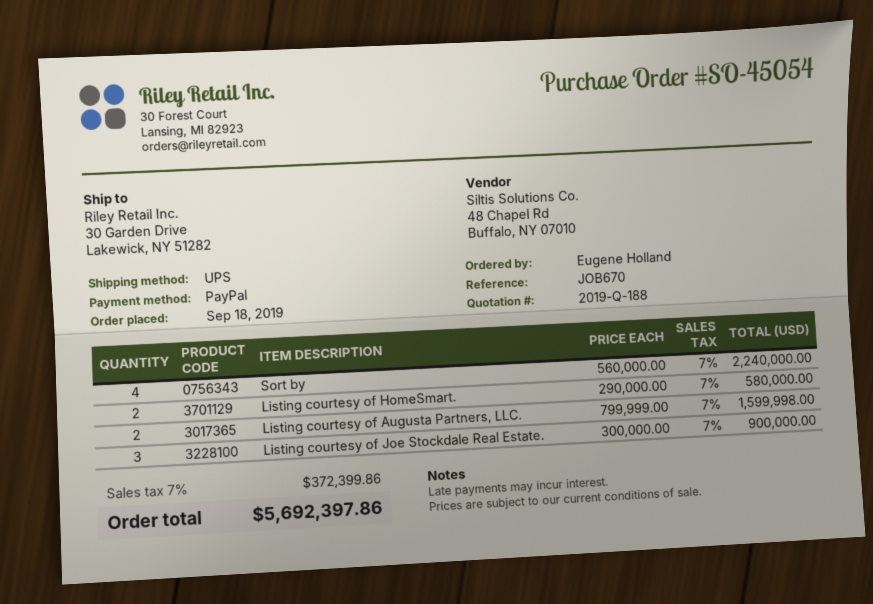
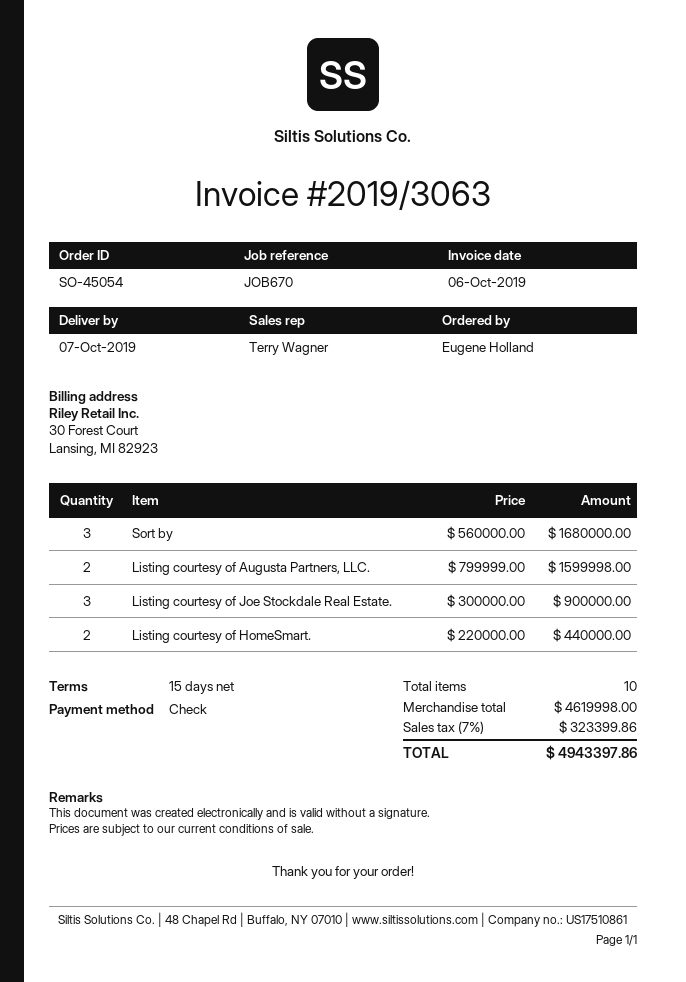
payment method: PayPal -> cheque
Sort by: 4 x 560000.00 = 2240000.00 -> 3 x 560000.00 = 1680000.00
Listing courtesy of HomeSmart.: 2 x 290000.00 = 580000.00 -> 2 x 220000.00 = 440000.00
tax: 7% = 372399.86 -> 7% = 323399.86
total: 5692397.86 -> 4943397.86

